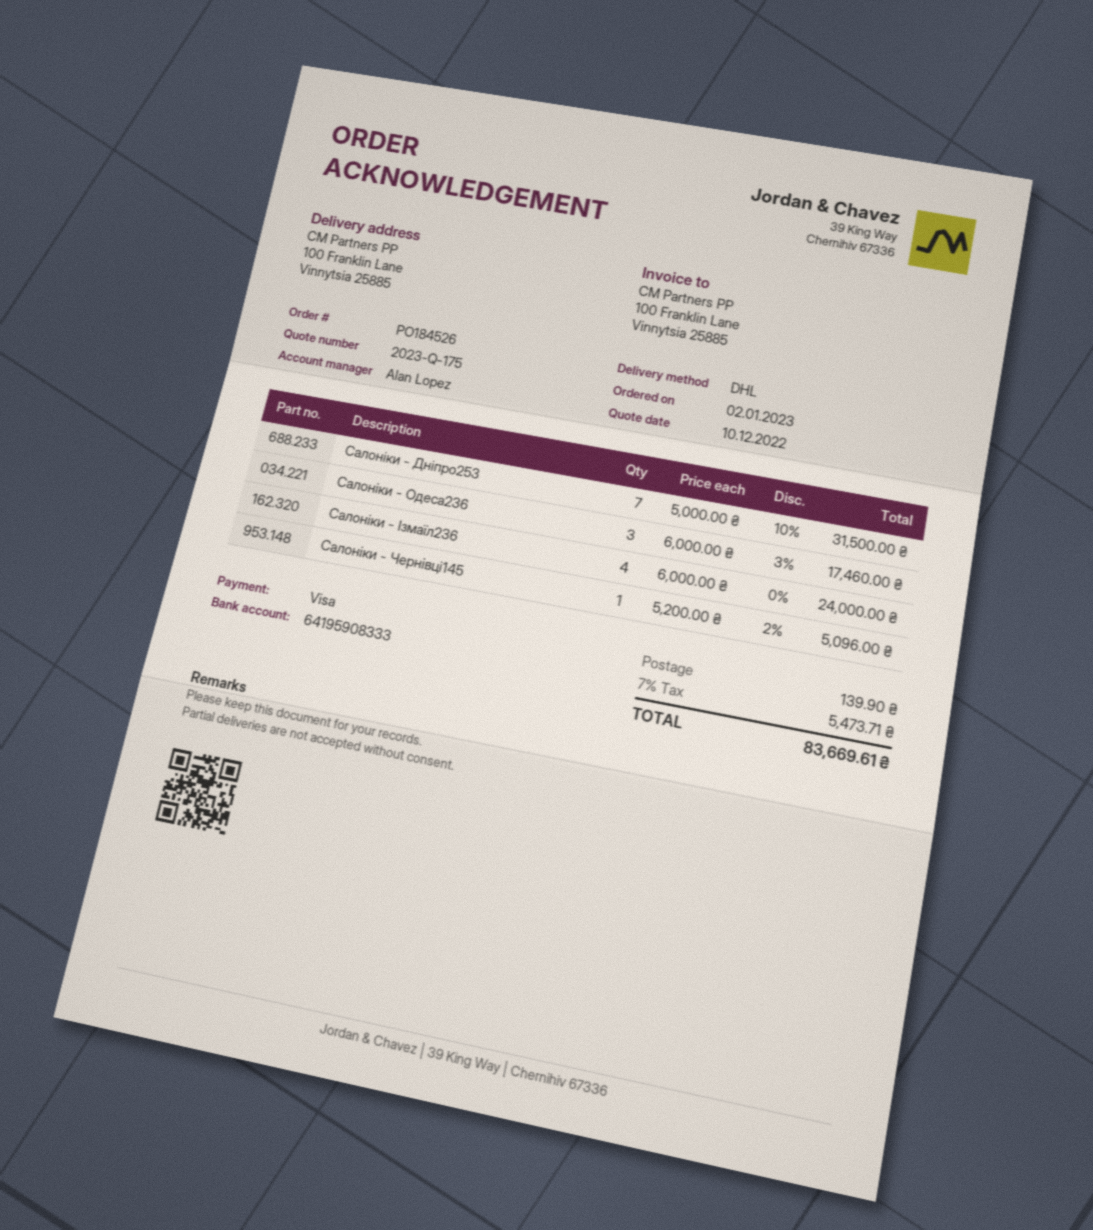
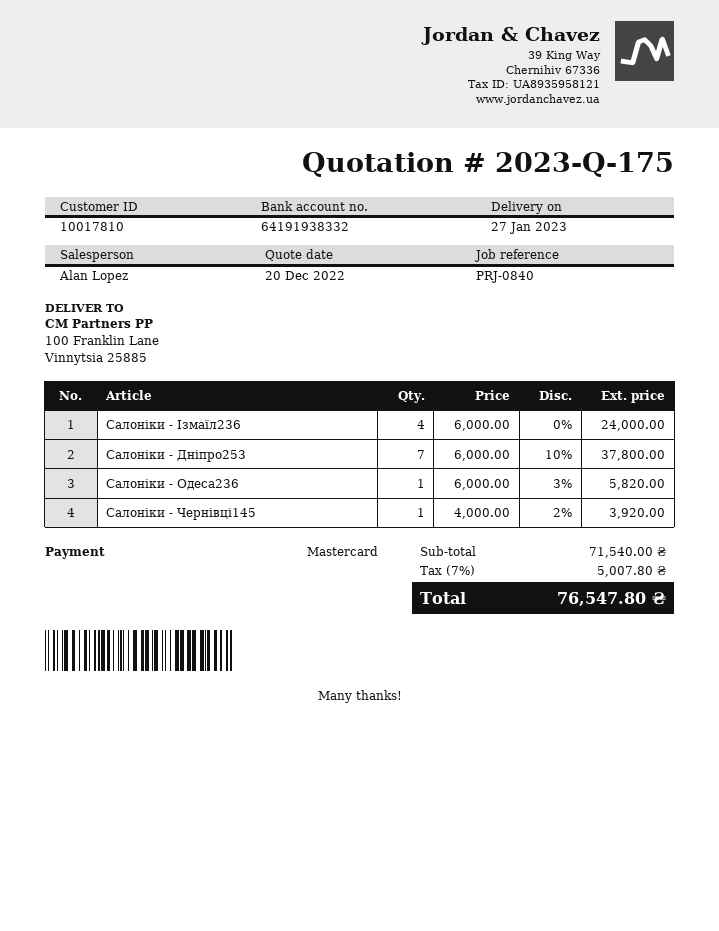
quote date: 2022-12-10 -> 2022-12-20
payment method: Visa -> Mastercard
bank account: 64195908333 -> 64191938332
Салоніки - Дніпро253: 7 x 5000.00 - 10% = 31500.00 -> 7 x 6000.00 - 10% = 37800.00
Салоніки - Одеса236: 3 x 6000.00 - 3% = 17460.00 -> 1 x 6000.00 - 3% = 5820.00
Салоніки - Чернівці145: 1 x 5200.00 - 2% = 5096.00 -> 1 x 4000.00 - 2% = 3920.00
shipping: 139.90 -> none
tax: 7% = 5473.71 -> 7% = 5007.80
total: 83669.61 -> 76547.80

